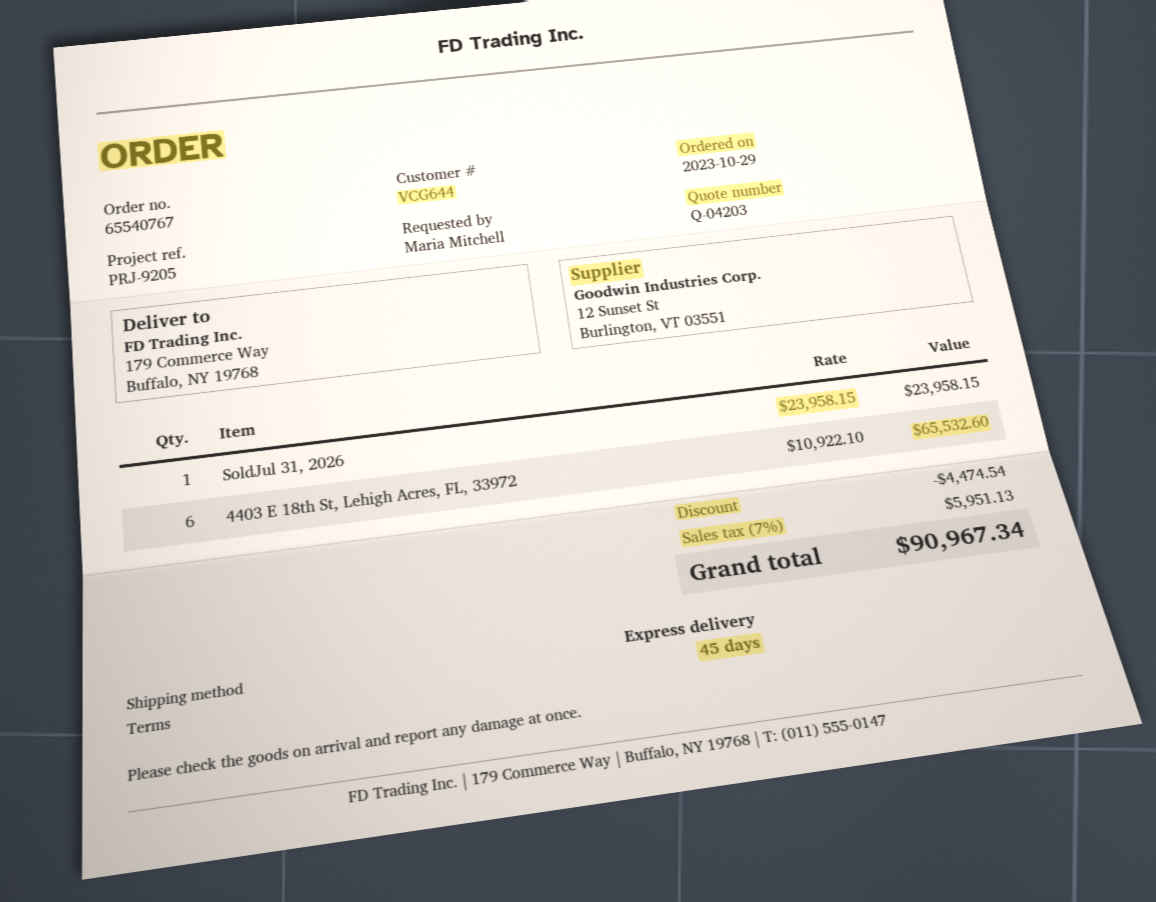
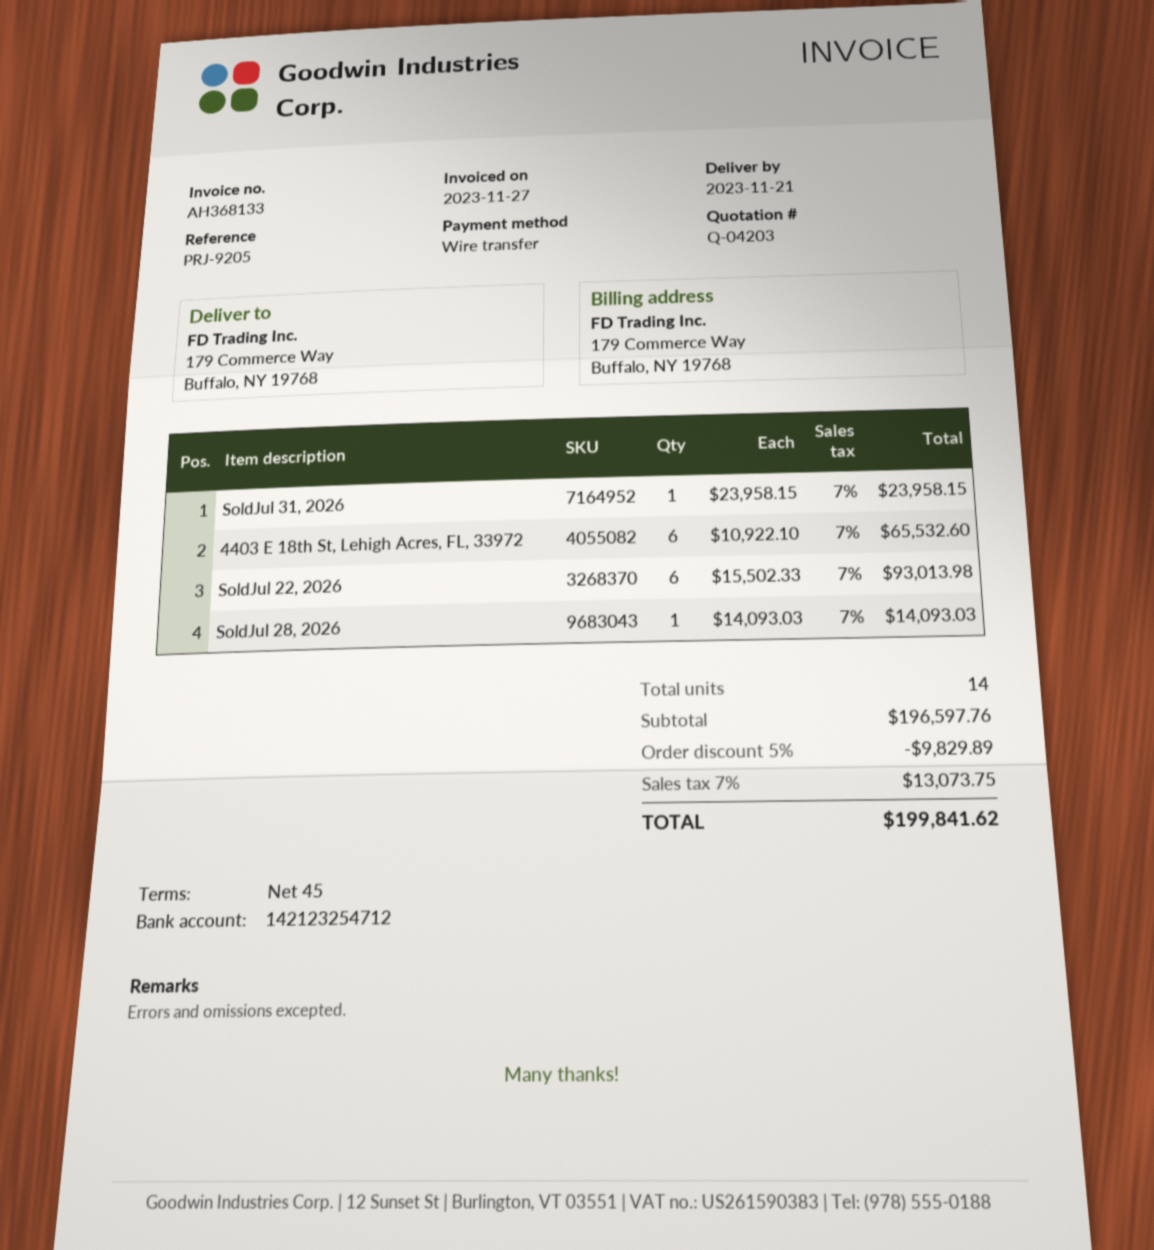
SoldJul 22, 2026: none -> 6 x 15502.33 = 93013.98
SoldJul 28, 2026: none -> 1 x 14093.03 = 14093.03
discount: 4474.54 -> 9829.89
tax: 7% = 5951.13 -> 7% = 13073.75
total: 90967.34 -> 199841.62

